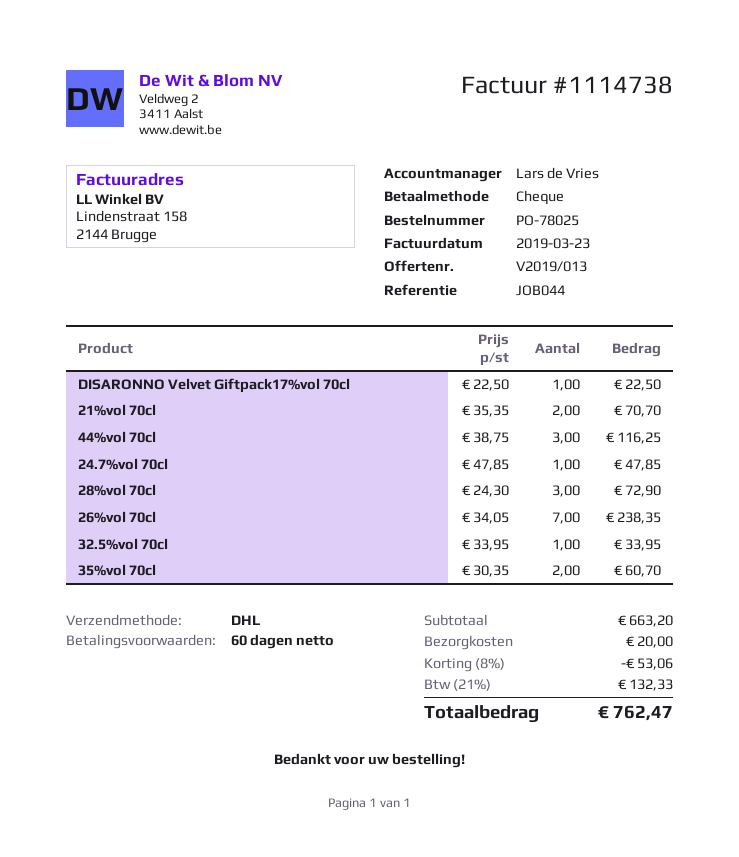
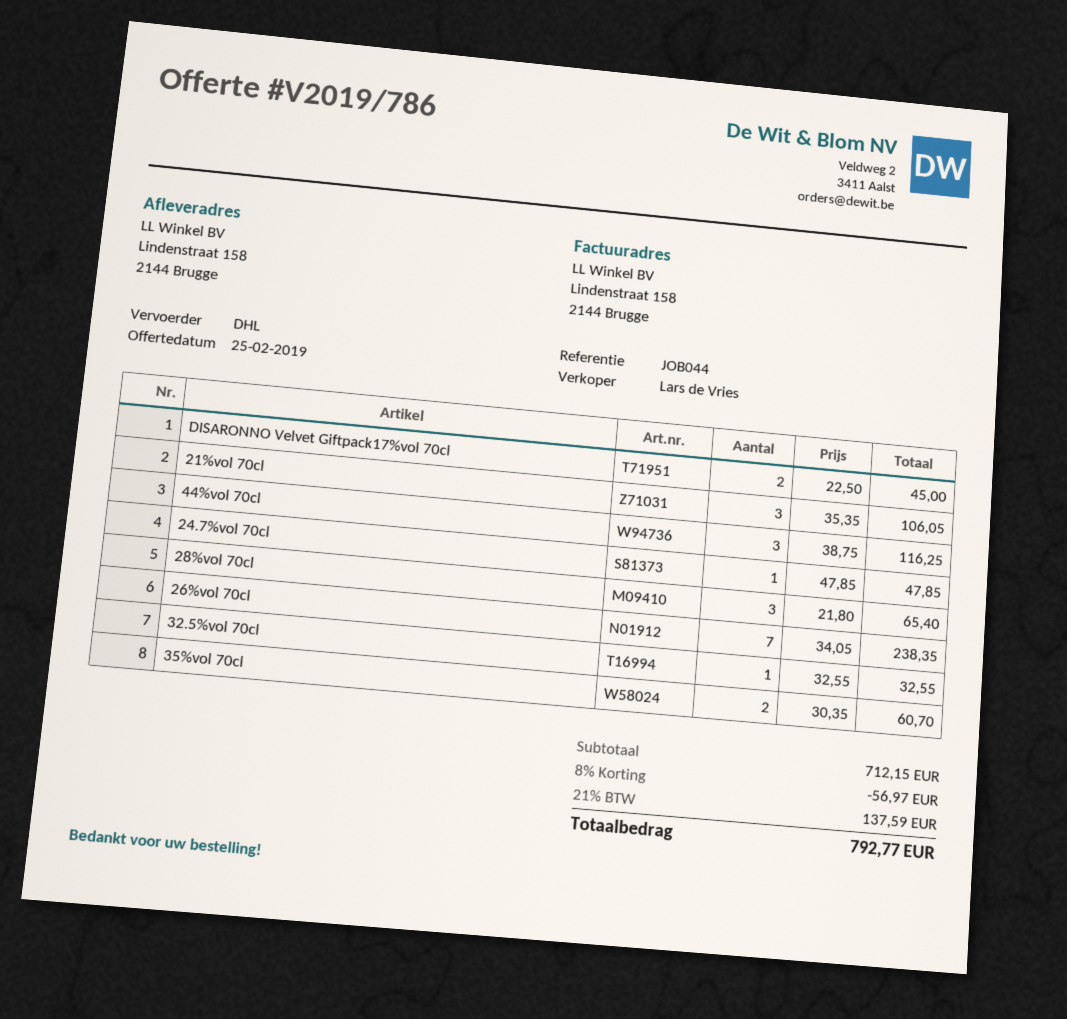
quote number: V2019/013 -> V2019/786
DISARONNO Velvet Giftpack17%vol 70cl: 1 x 22.50 = 22.50 -> 2 x 22.50 = 45.00
21%vol 70cl: 2 x 35.35 = 70.70 -> 3 x 35.35 = 106.05
28%vol 70cl: 3 x 24.30 = 72.90 -> 3 x 21.80 = 65.40
32.5%vol 70cl: 1 x 33.95 = 33.95 -> 1 x 32.55 = 32.55
subtotal: 663.20 -> 712.15
discount: 8% = 53.06 -> 8% = 56.97
shipping: 20.00 -> none
tax: 21% = 132.33 -> 21% = 137.59
total: 762.47 -> 792.77

